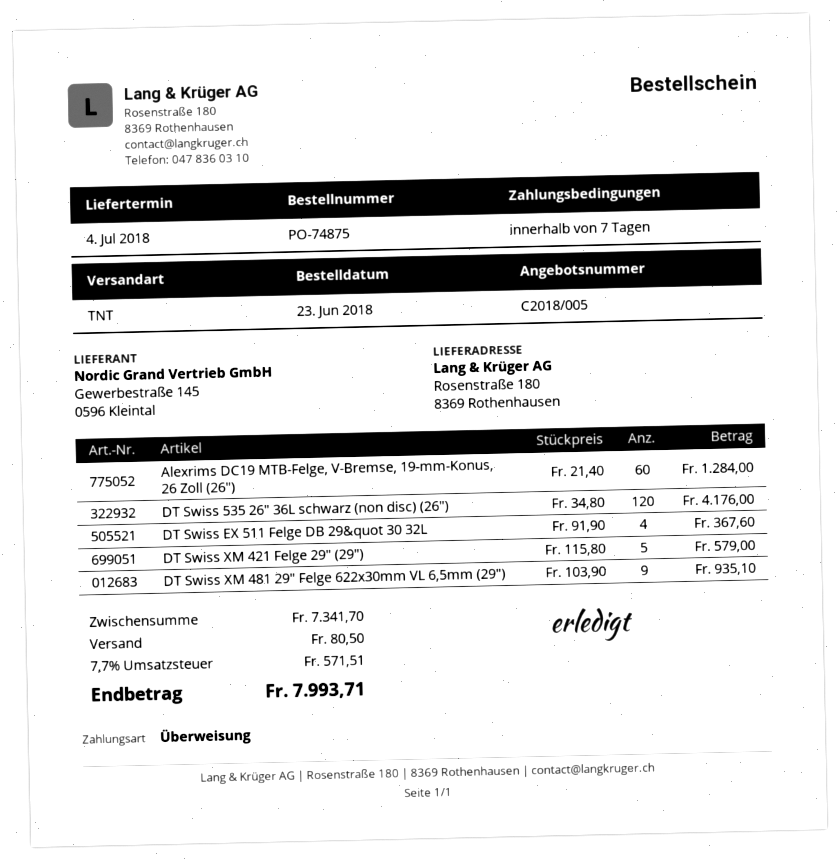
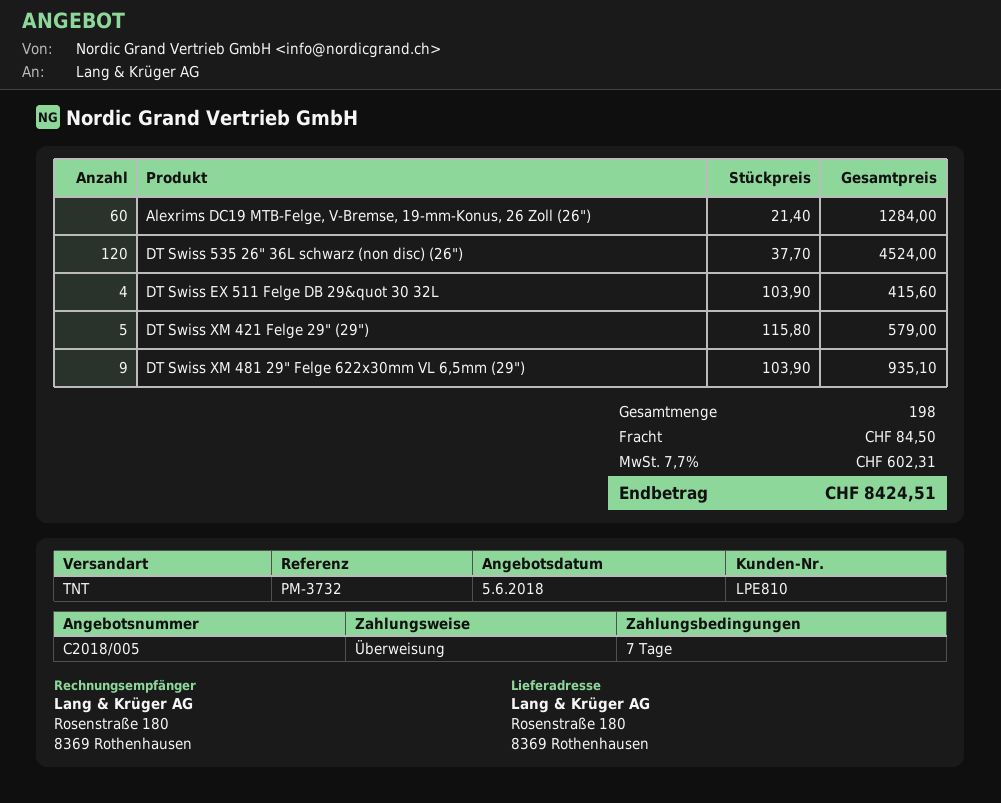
DT Swiss 535 26" 36L schwarz (non disc) (26"): 120 x 34.80 = 4176.00 -> 120 x 37.70 = 4524.00
DT Swiss EX 511 Felge DB 29&quot 30 32L: 4 x 91.90 = 367.60 -> 4 x 103.90 = 415.60
shipping: 80.50 -> 84.50
tax: 7.7% = 571.51 -> 7.7% = 602.31
total: 7993.71 -> 8424.51

